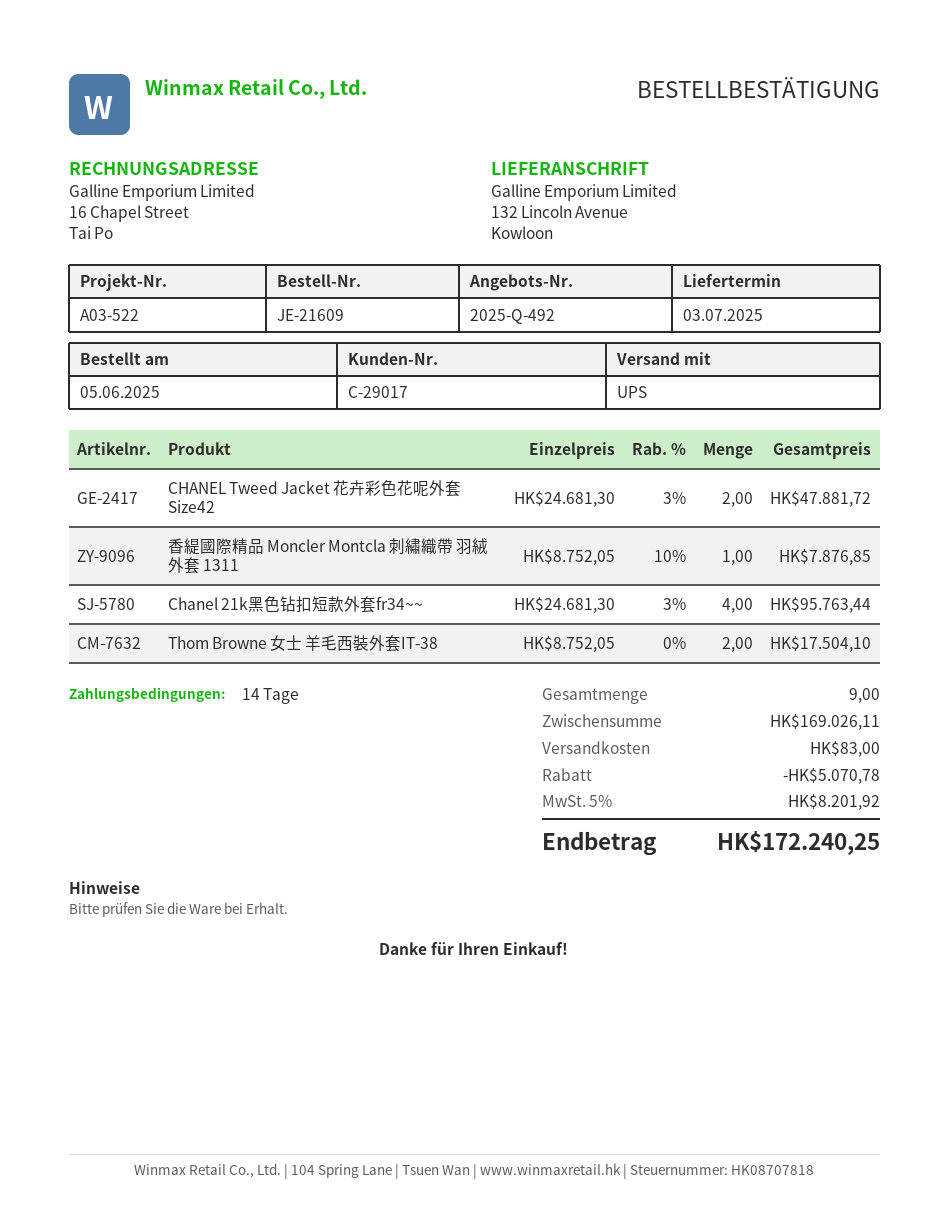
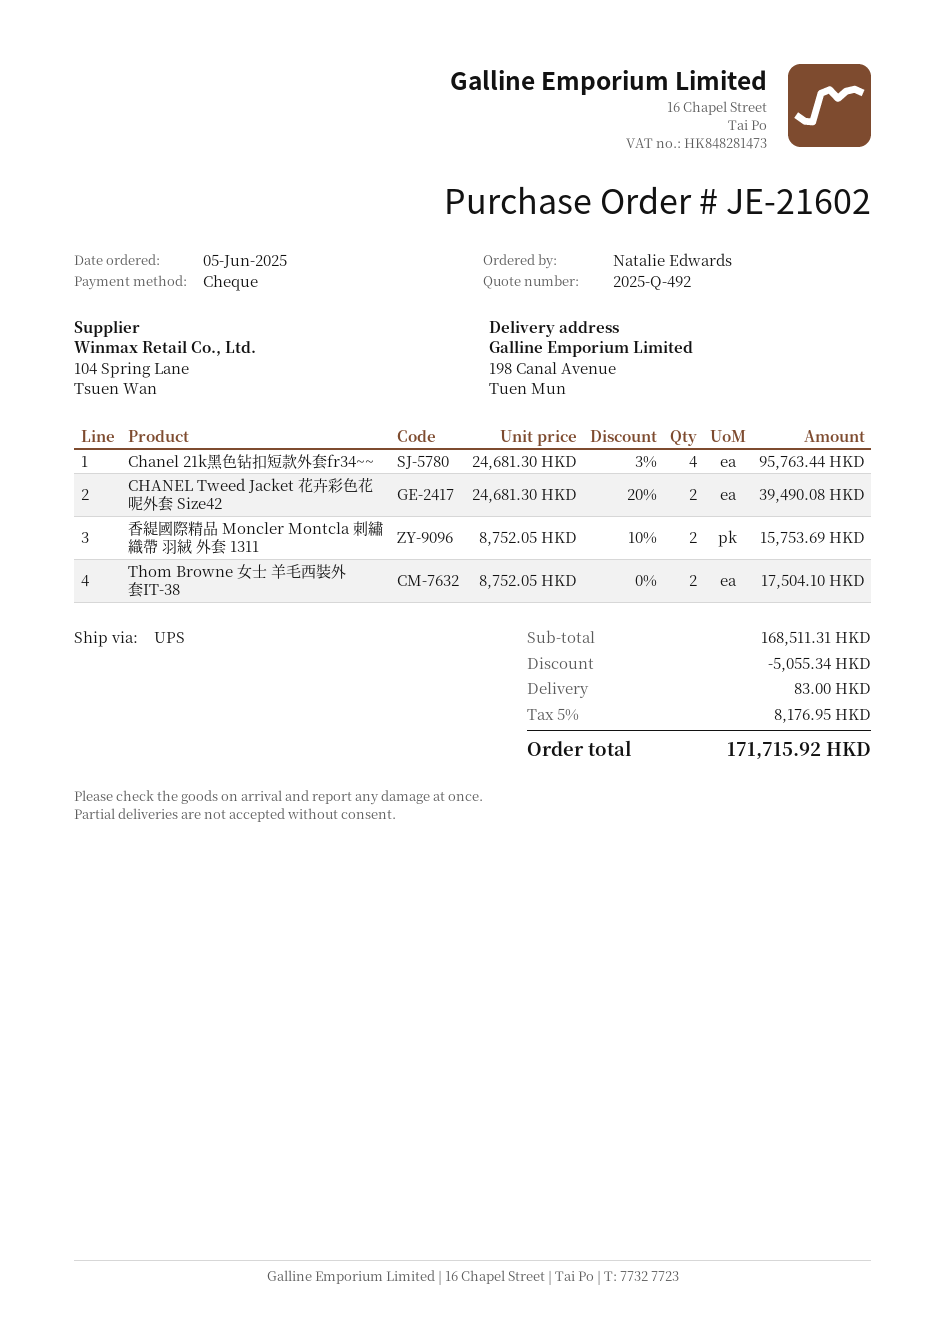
order number: JE-21609 -> JE-21602
ship to: 132 Lincoln Avenue, Kowloon -> 198 Canal Avenue, Tuen Mun
CHANEL Tweed Jacket 花卉彩色花呢外套 Size42: 2 x 24681.30 - 3% = 47881.72 -> 2 x 24681.30 - 20% = 39490.08
香緹國際精品 Moncler Montcla 刺繡織帶 羽絨 外套 1311: 1 x 8752.05 - 10% = 7876.85 -> 2 x 8752.05 - 10% = 15753.69
subtotal: 169026.11 -> 168511.31
discount: 5070.78 -> 5055.34
tax: 5% = 8201.92 -> 5% = 8176.95
total: 172240.25 -> 171715.92

